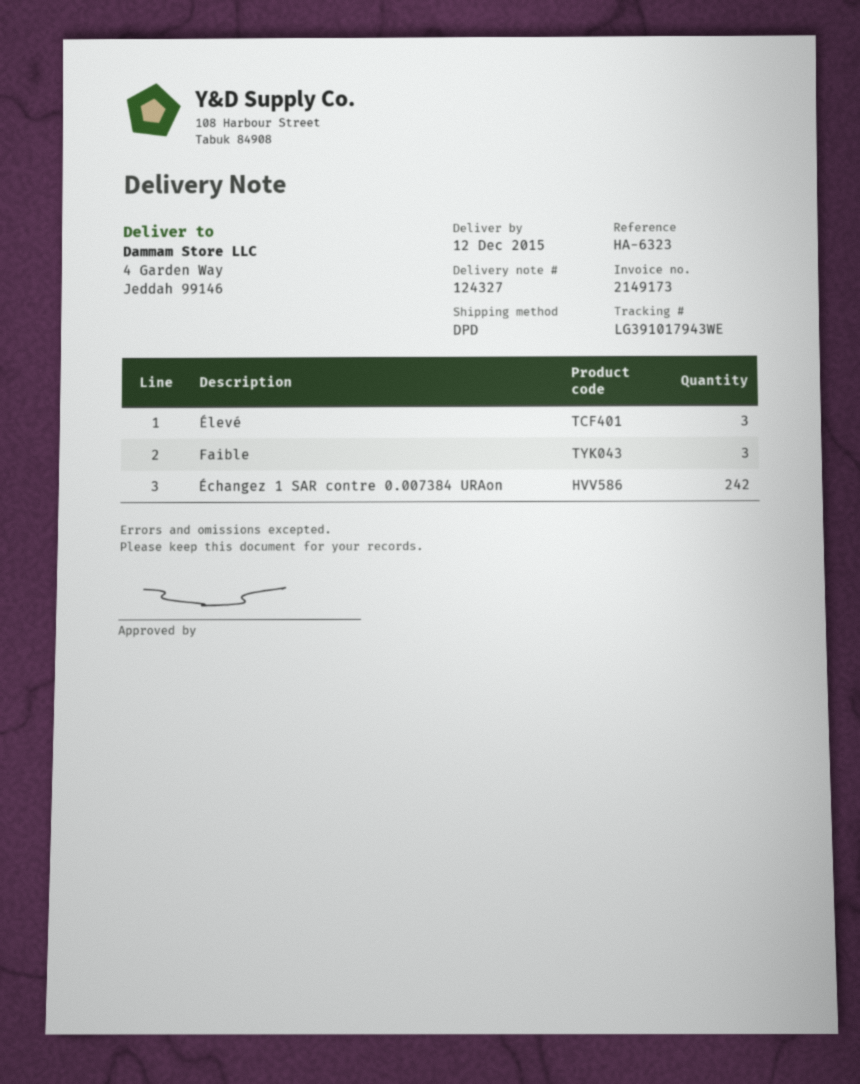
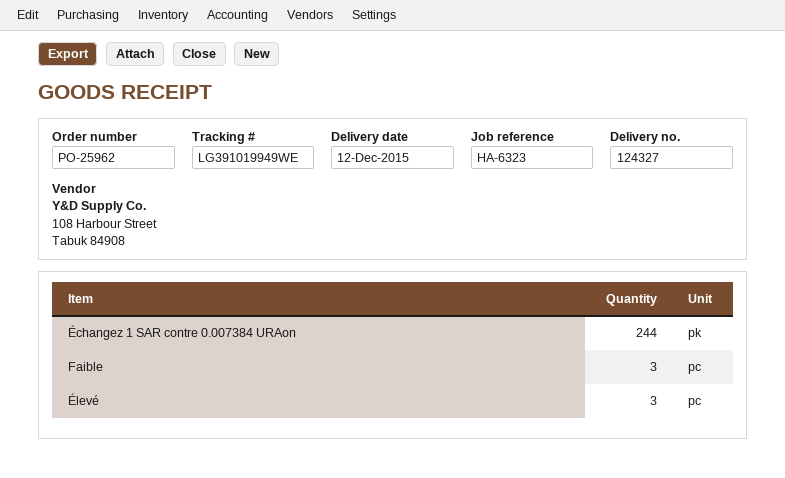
tracking number: LG391017943WE -> LG391019949WE
Échangez 1 SAR contre 0.007384 URAon: 242 -> 244

